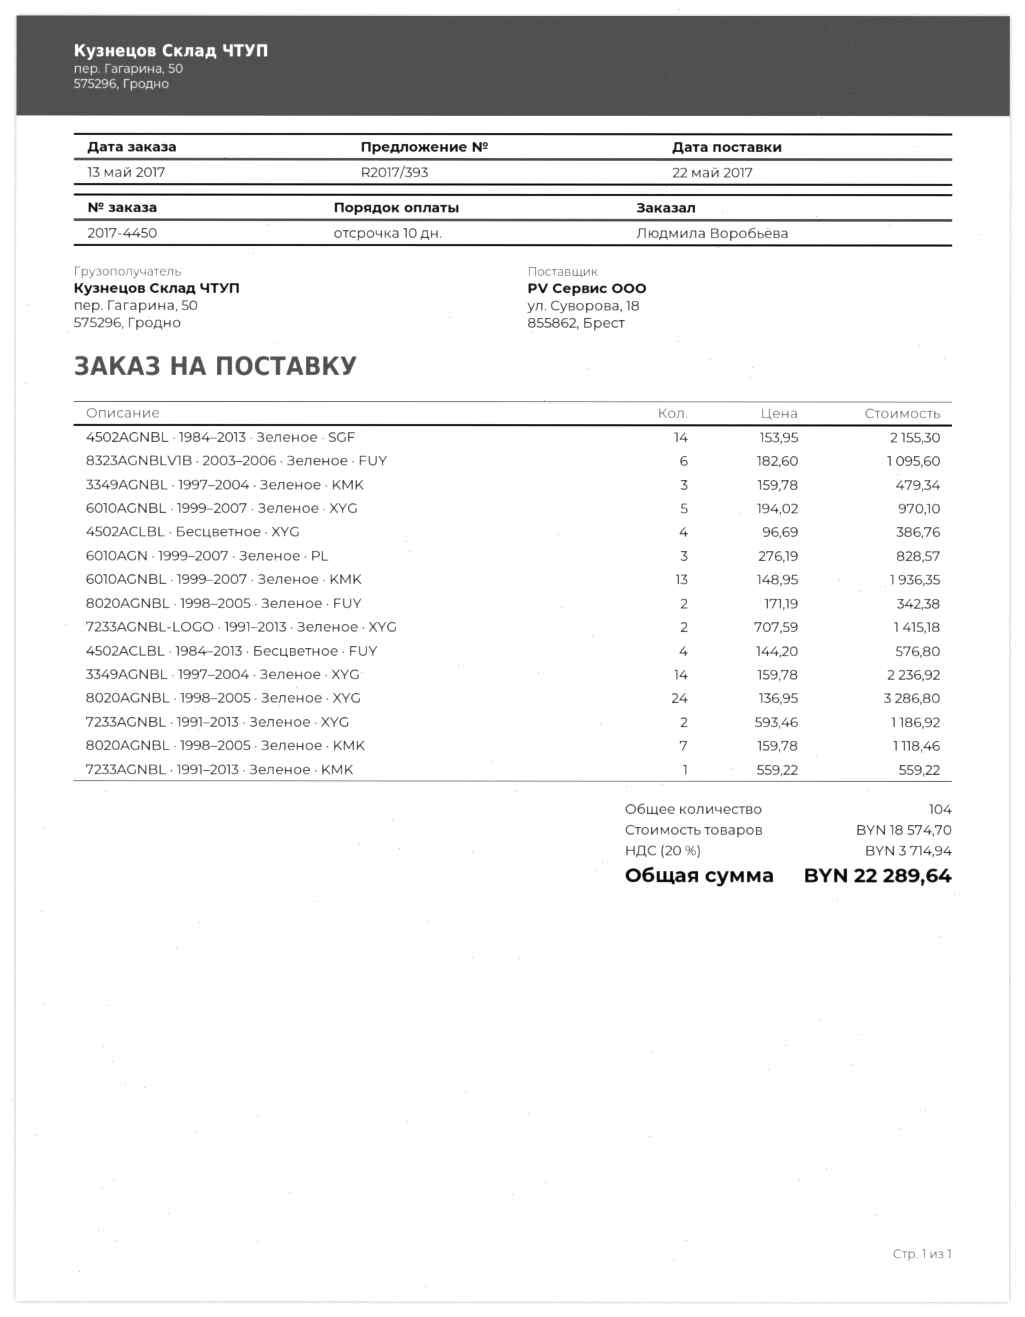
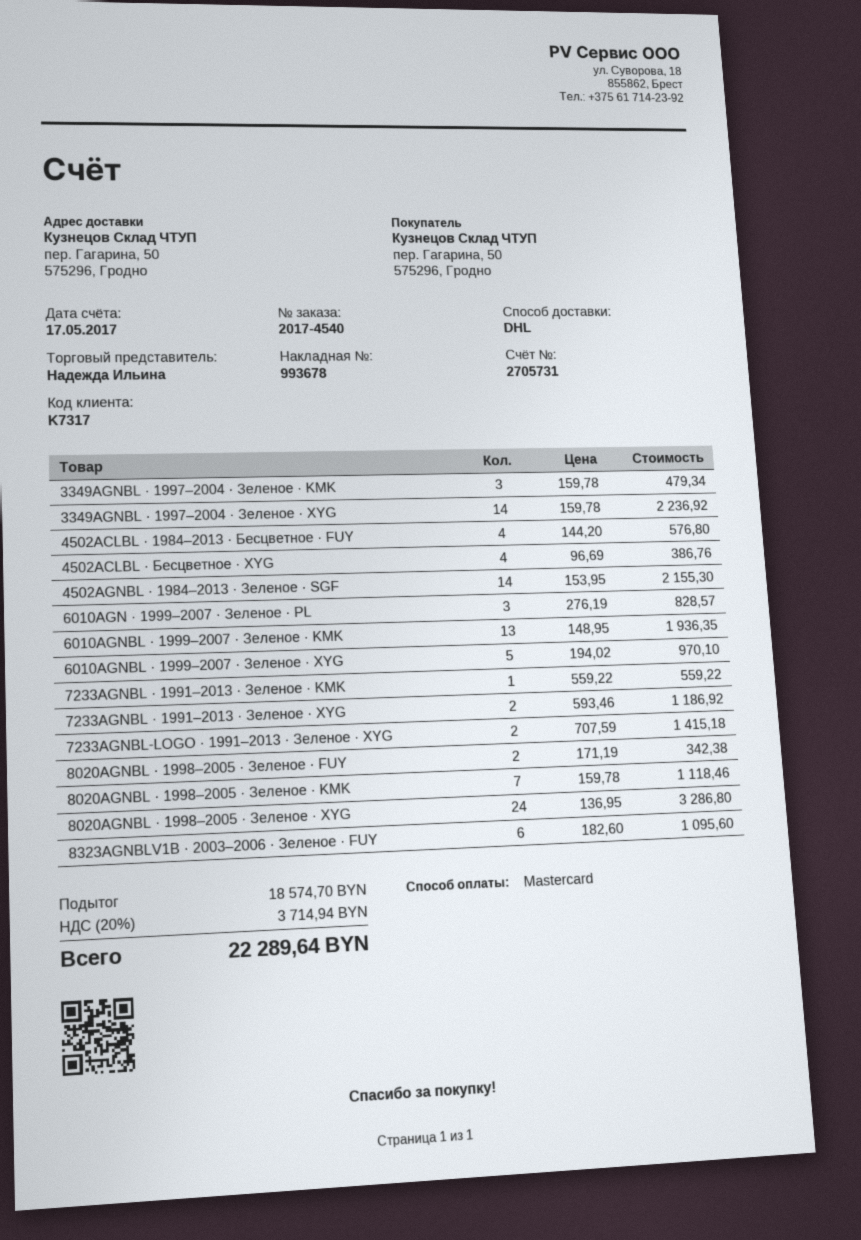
order number: 2017-4450 -> 2017-4540

